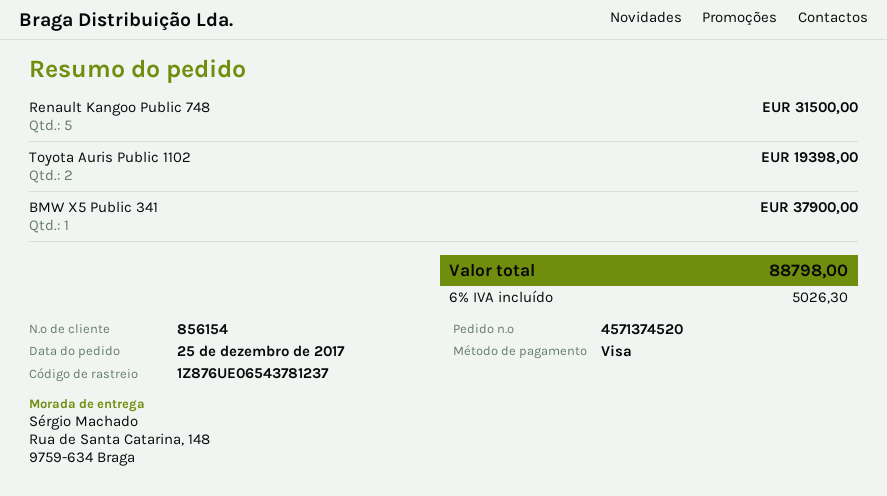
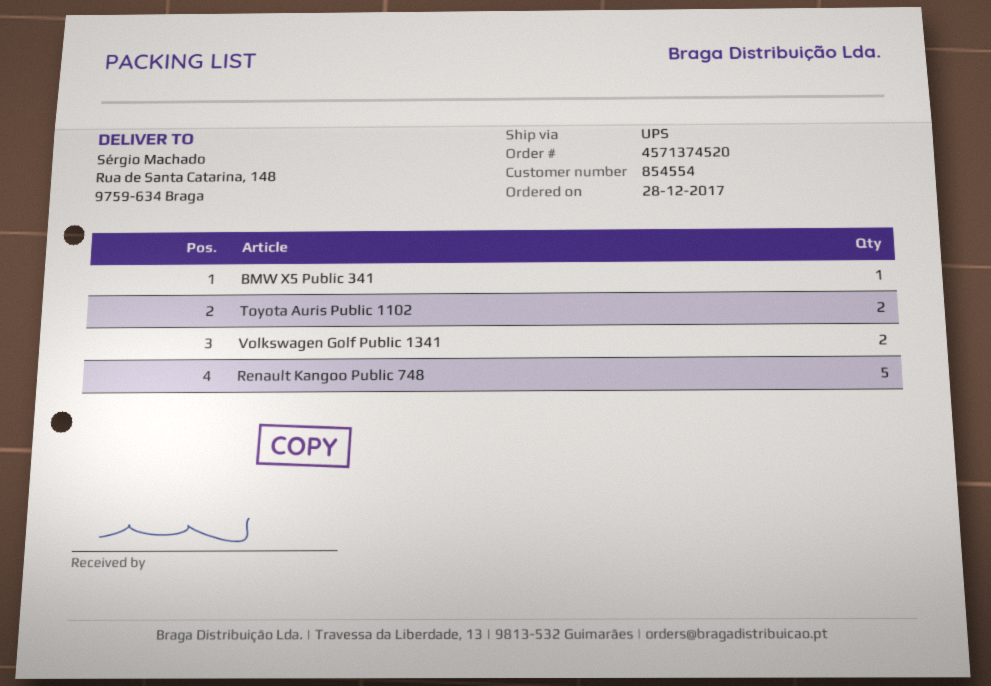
order date: 2017-12-25 -> 2017-12-28
customer number: 856154 -> 854554
Volkswagen Golf Public 1341: none -> 2

